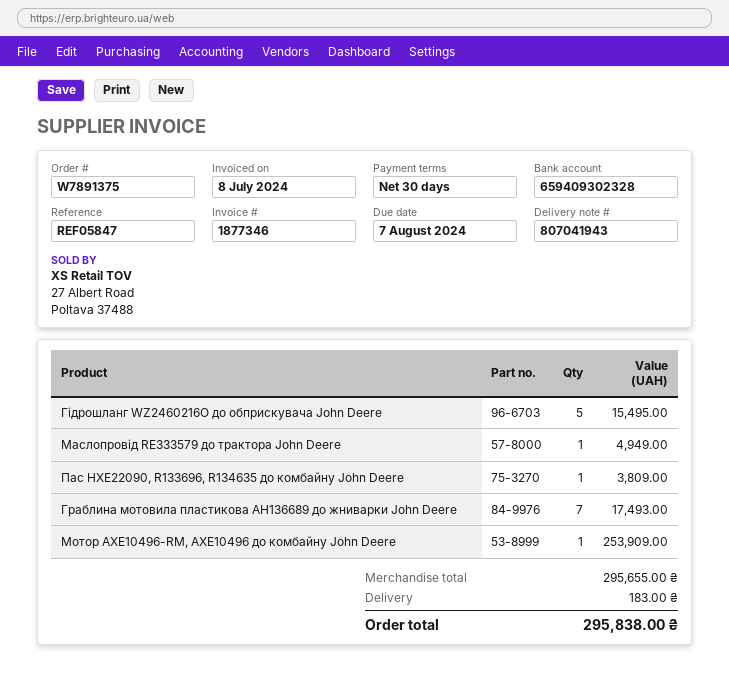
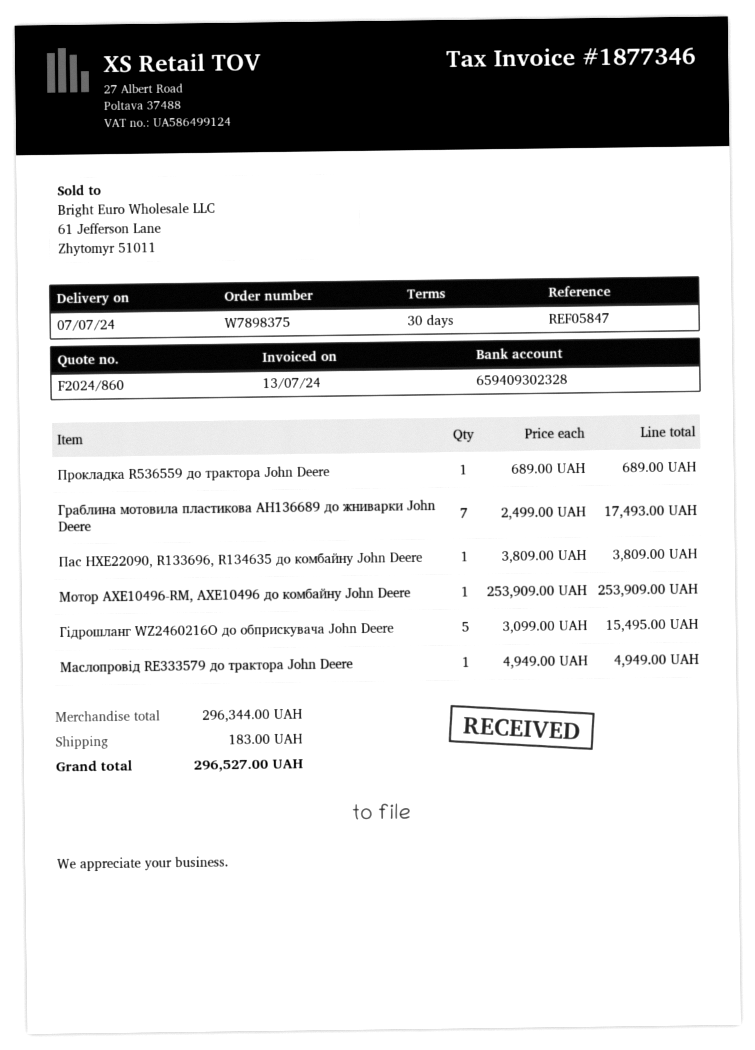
order number: W7891375 -> W7898375
invoice date: 2024-07-08 -> 2024-07-13
Прокладка R536559 до трактора John Deere: none -> 1 for 689.00
subtotal: 295655.00 -> 296344.00
total: 295838.00 -> 296527.00

